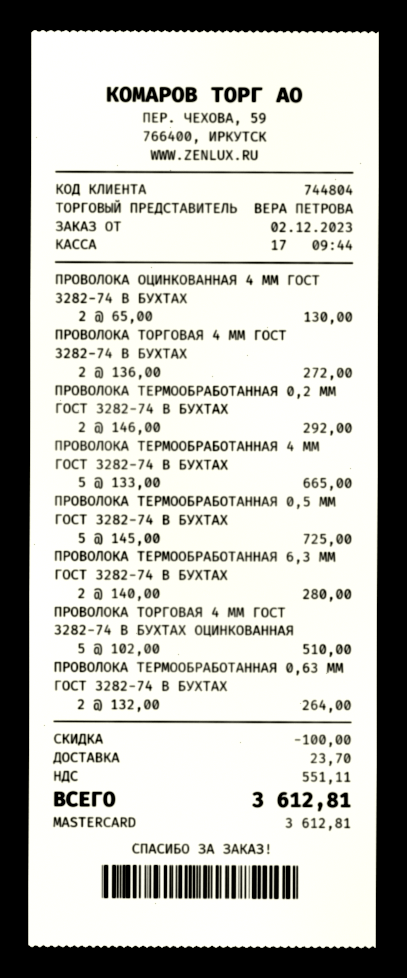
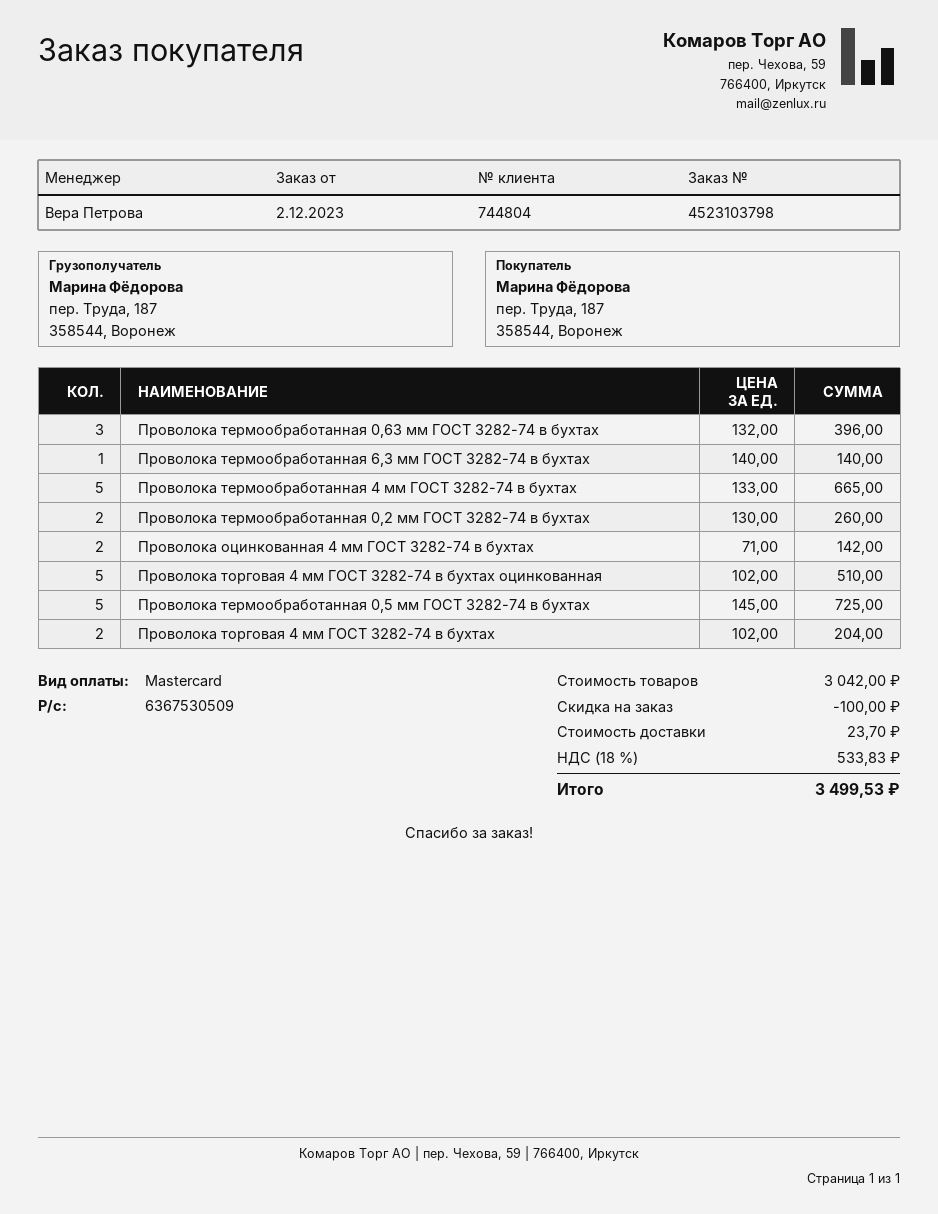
ПРОВОЛОКА ОЦИНКОВАННАЯ 4 ММ ГОСТ 3282-74 В БУХТАХ: 2 x 65.00 = 130.00 -> 2 x 71.00 = 142.00
ПРОВОЛОКА ТОРГОВАЯ 4 ММ ГОСТ 3282-74 В БУХТАХ: 2 x 136.00 = 272.00 -> 2 x 102.00 = 204.00
ПРОВОЛОКА ТЕРМООБРАБОТАННАЯ 0,2 ММ ГОСТ 3282-74 В БУХТАХ: 2 x 146.00 = 292.00 -> 2 x 130.00 = 260.00
ПРОВОЛОКА ТЕРМООБРАБОТАННАЯ 6,3 ММ ГОСТ 3282-74 В БУХТАХ: 2 x 140.00 = 280.00 -> 1 x 140.00 = 140.00
ПРОВОЛОКА ТЕРМООБРАБОТАННАЯ 0,63 ММ ГОСТ 3282-74 В БУХТАХ: 2 x 132.00 = 264.00 -> 3 x 132.00 = 396.00
tax: 551.11 -> 533.83
total: 3612.81 -> 3499.53

